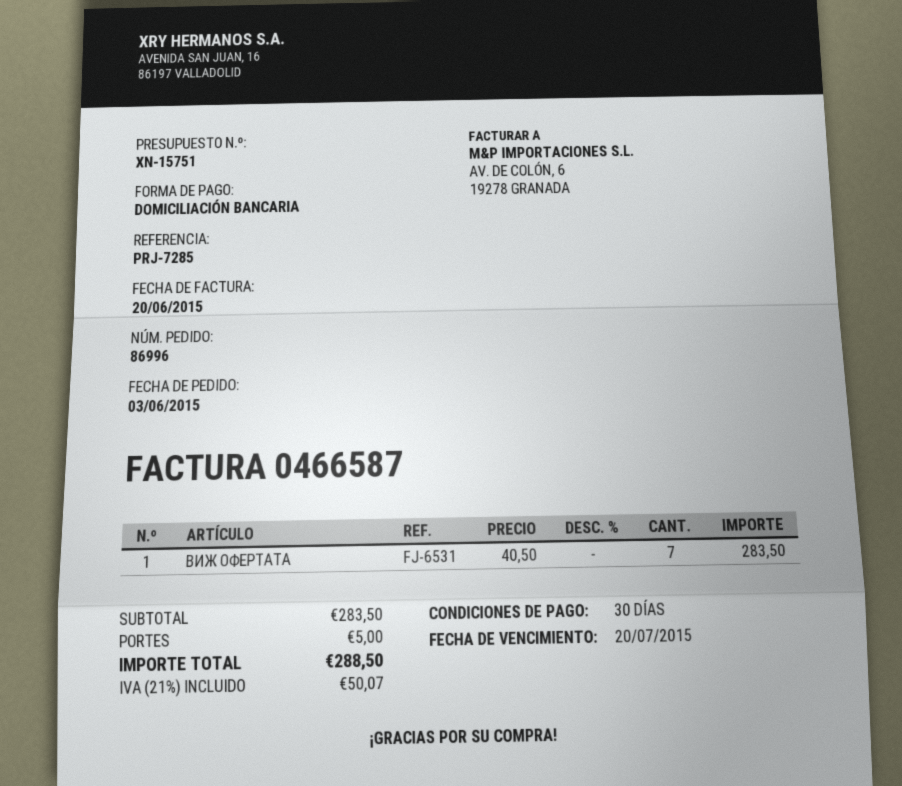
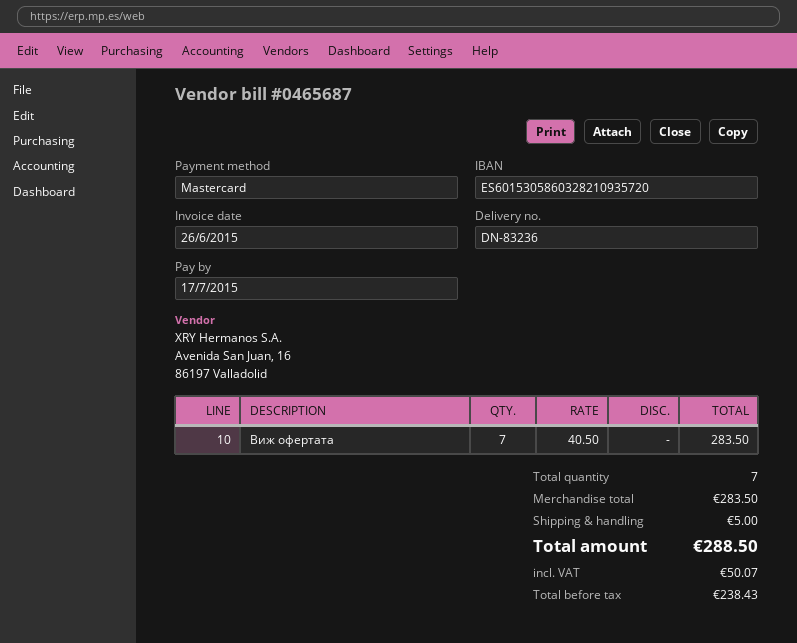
invoice number: 0466587 -> 0465687
invoice date: 2015-06-20 -> 2015-06-26
due date: 2015-07-20 -> 2015-07-17
payment method: direct debit -> Mastercard

